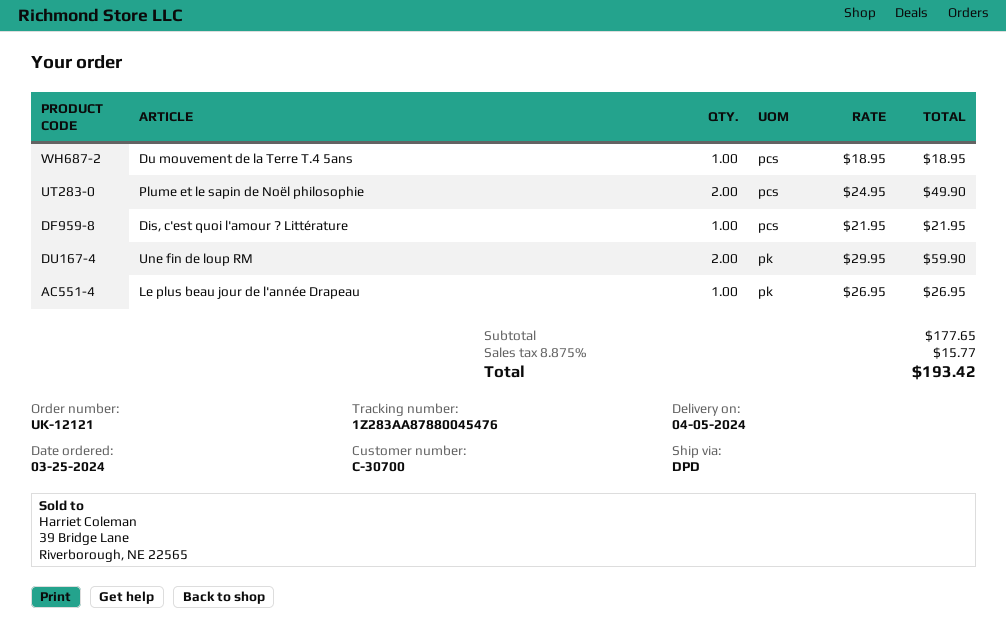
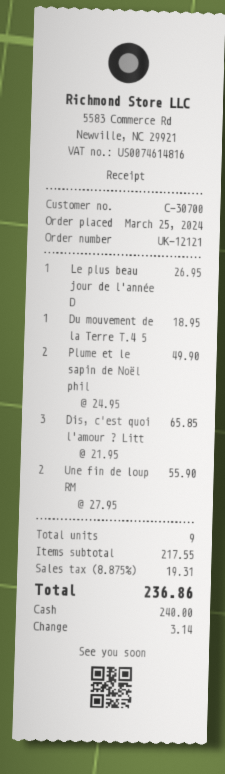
Dis, c'est quoi l'amour ? Littérature: 1 x 21.95 = 21.95 -> 3 x 21.95 = 65.85
Une fin de loup RM: 2 x 29.95 = 59.90 -> 2 x 27.95 = 55.90
subtotal: 177.65 -> 217.55
tax: 8.875% = 15.77 -> 8.875% = 19.31
total: 193.42 -> 236.86

